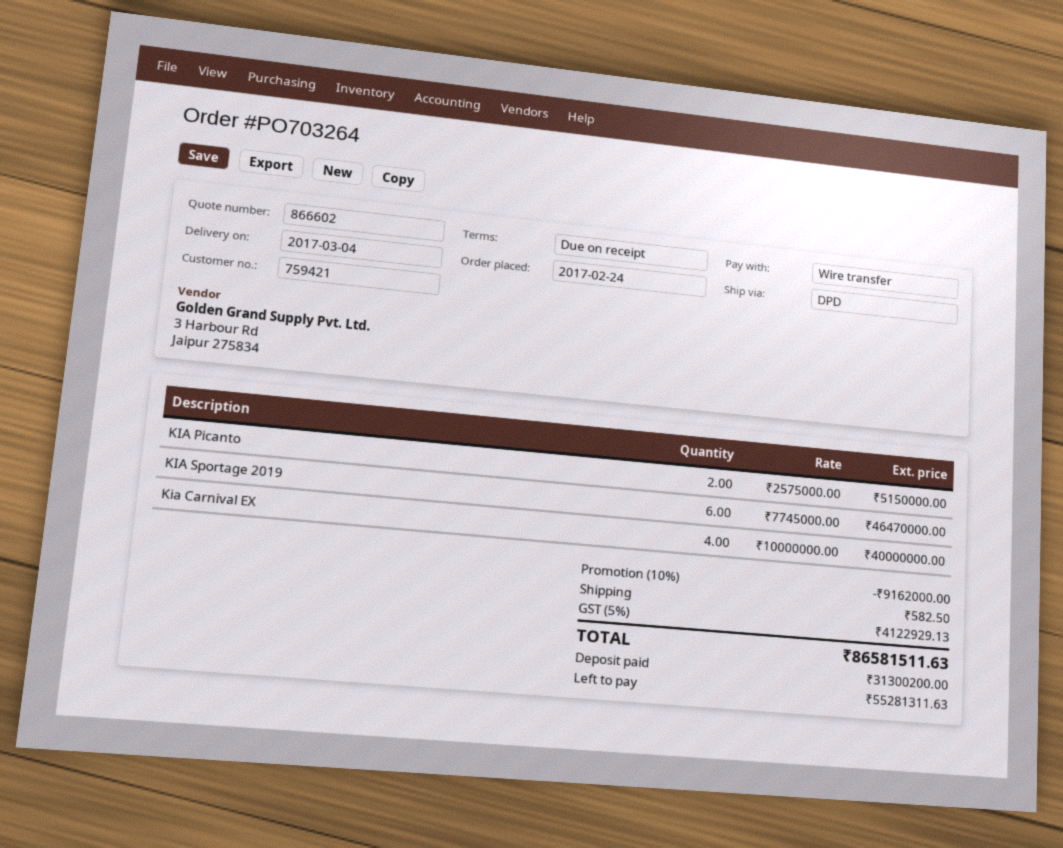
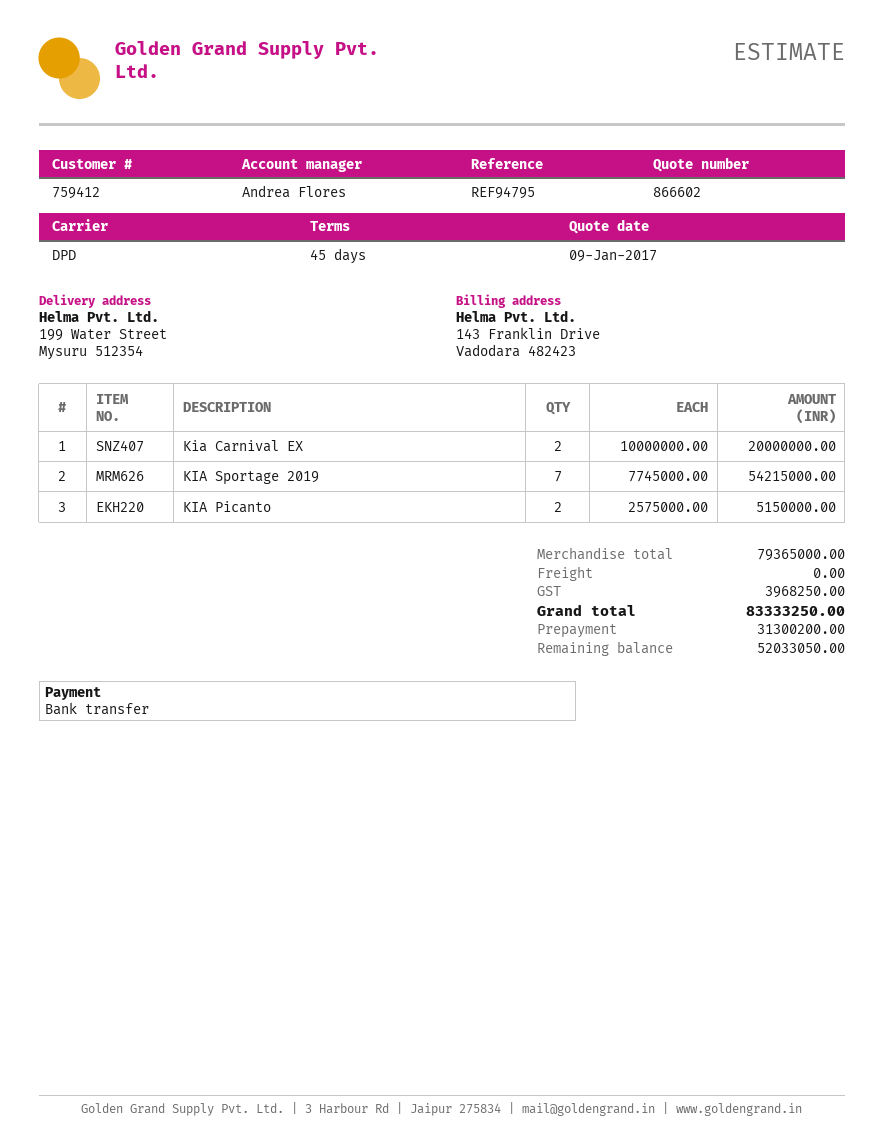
payment terms: on receipt -> 45 days
customer number: 759421 -> 759412
KIA Sportage 2019: 6 x 7745000.00 = 46470000.00 -> 7 x 7745000.00 = 54215000.00
Kia Carnival EX: 4 x 10000000.00 = 40000000.00 -> 2 x 10000000.00 = 20000000.00
discount: 10% = 9162000.00 -> none
shipping: 582.50 -> 0.00
tax: 4122929.13 -> 3968250.00
total: 86581511.63 -> 83333250.00
balance: 55281311.63 -> 52033050.00

